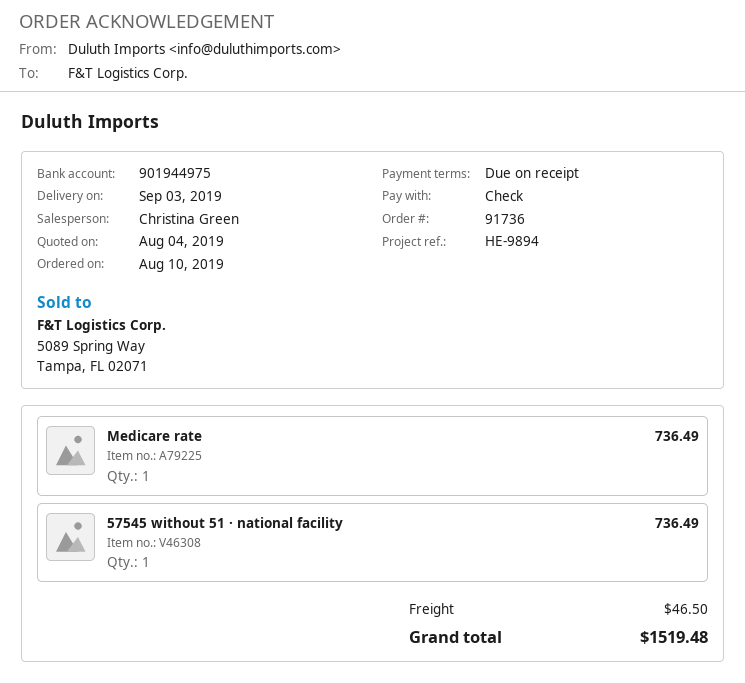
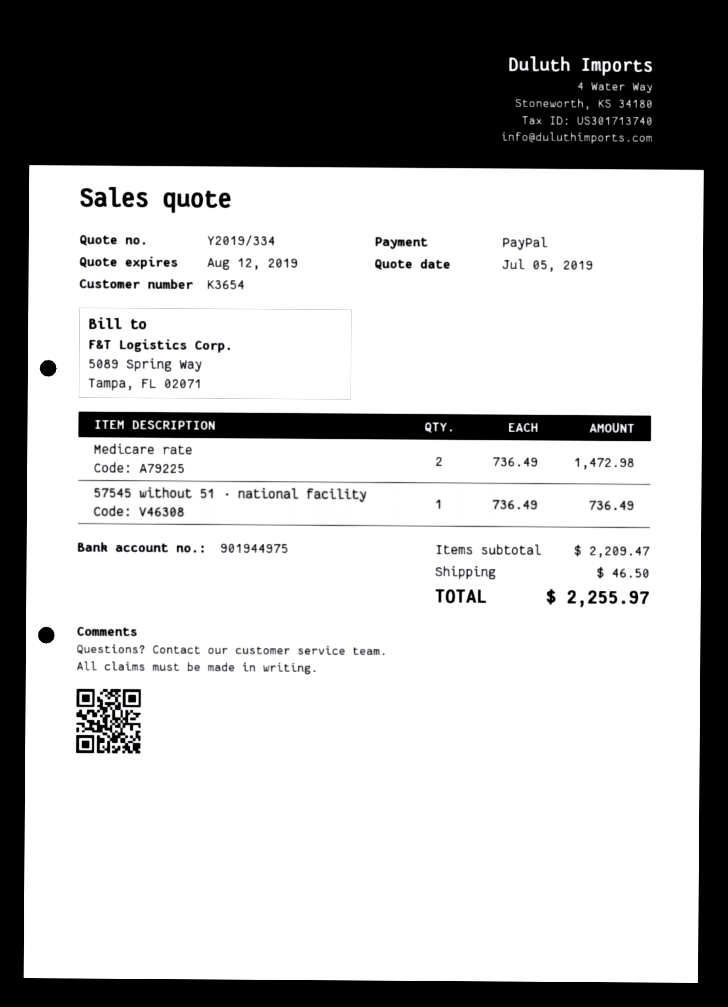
quote date: 2019-08-04 -> 2019-07-05
payment method: cheque -> PayPal
Medicare rate: 1 for 736.49 -> 2 for 1472.98
total: 1519.48 -> 2255.97

